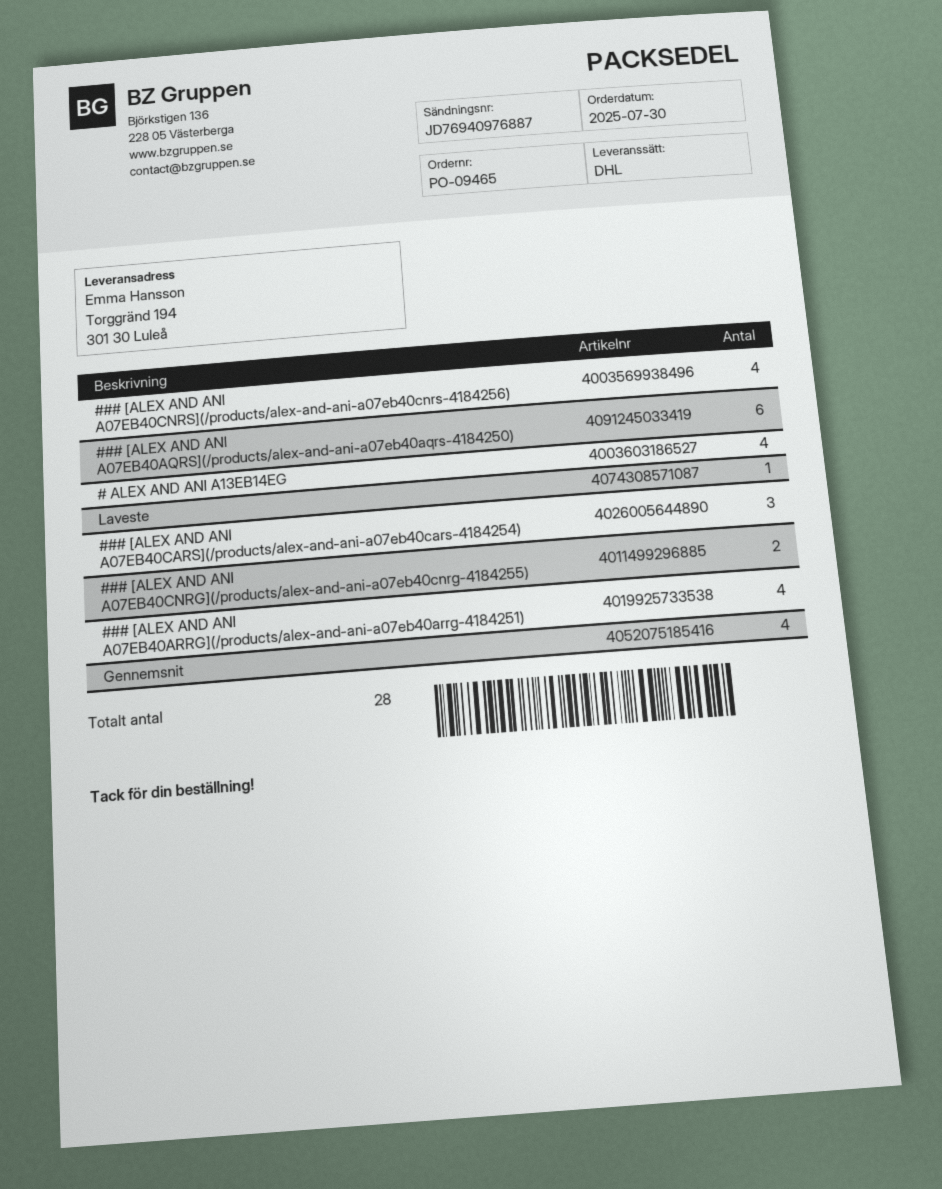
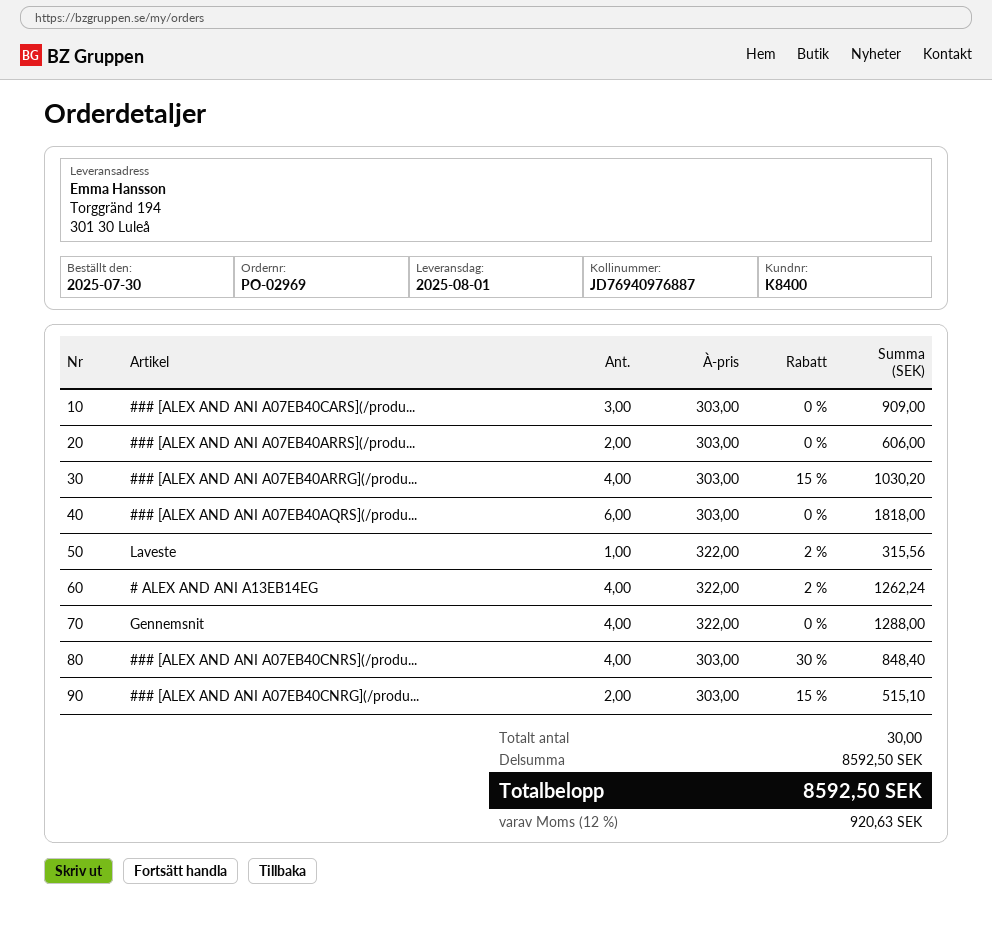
order number: PO-09465 -> PO-02969
### [ALEX AND ANI A07EB40ARRS](/produ...: none -> 2
total quantity: 28 -> 30

